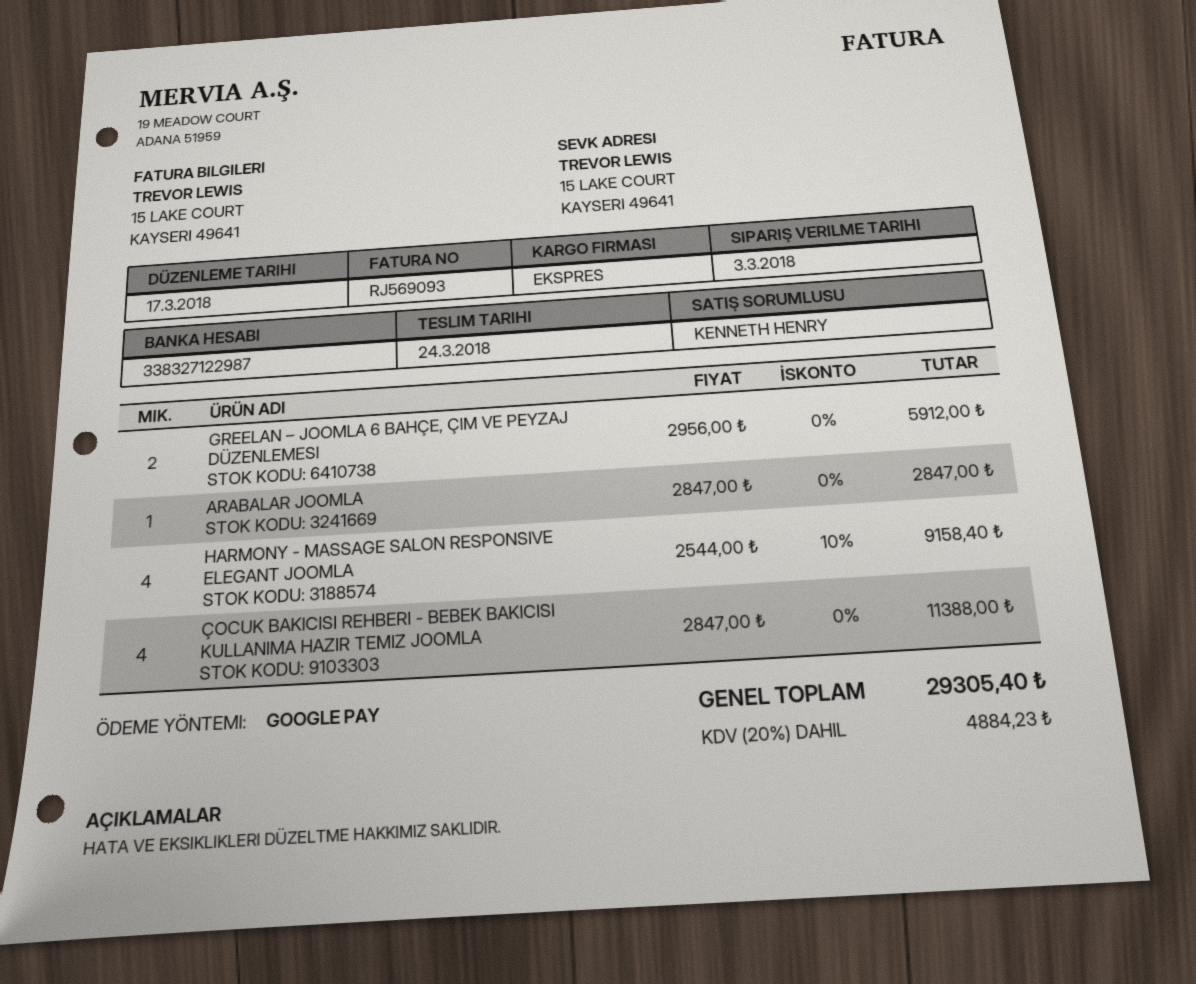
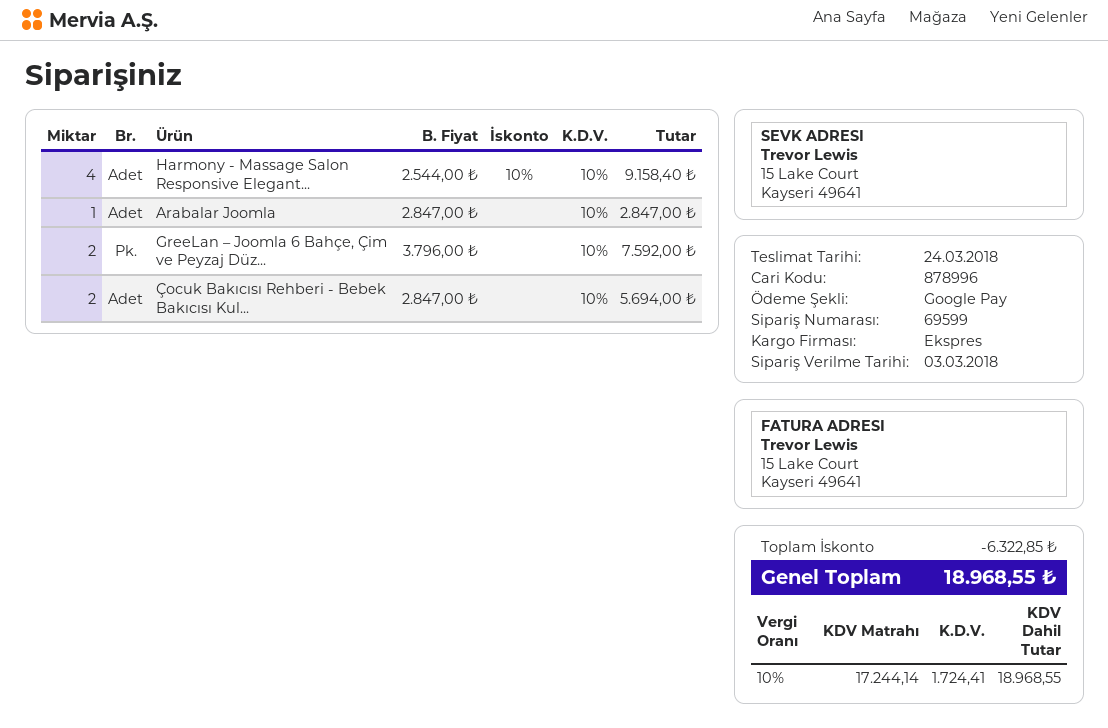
GREELAN – JOOMLA 6 BAHÇE, ÇIM VE PEYZAJ DÜZENLEMESI: 2 x 2956.00 = 5912.00 -> 2 x 3796.00 = 7592.00
ÇOCUK BAKICISI REHBERI - BEBEK BAKICISI KULLANIMA HAZIR TEMIZ JOOMLA: 4 x 2847.00 = 11388.00 -> 2 x 2847.00 = 5694.00
discount: none -> 6322.85
tax: 20% = 4884.23 -> 10% = 1724.41
total: 29305.40 -> 18968.55

